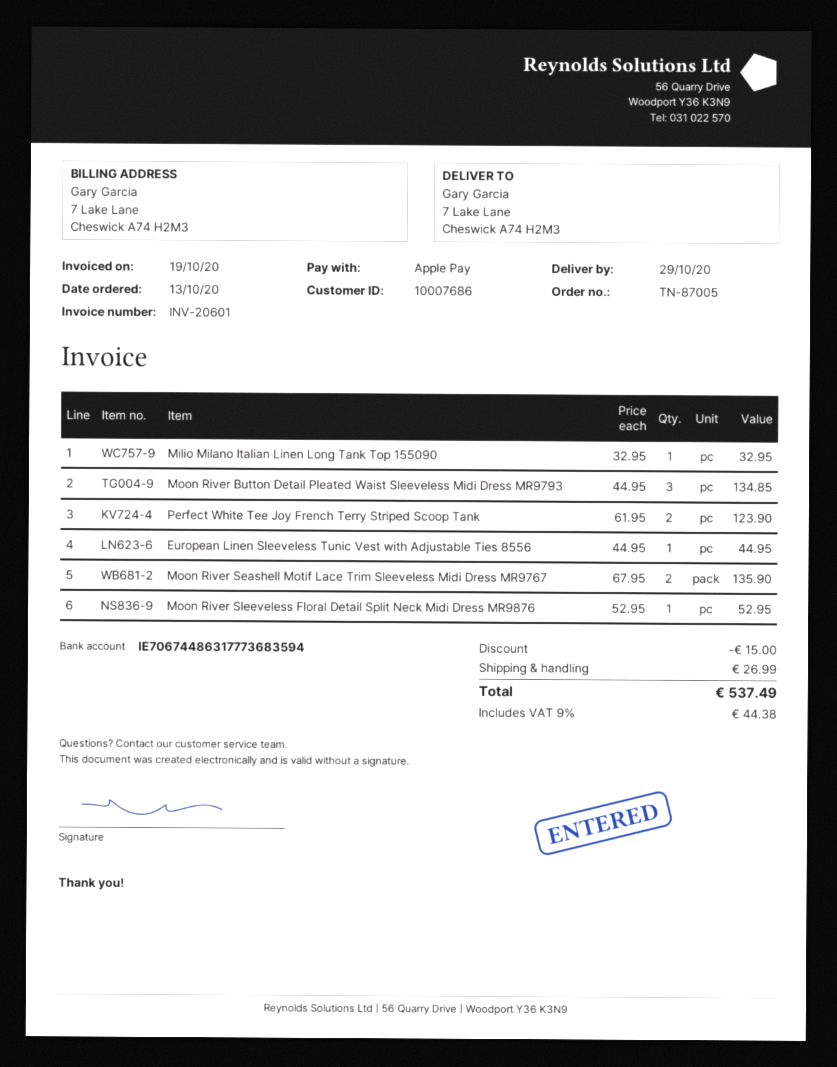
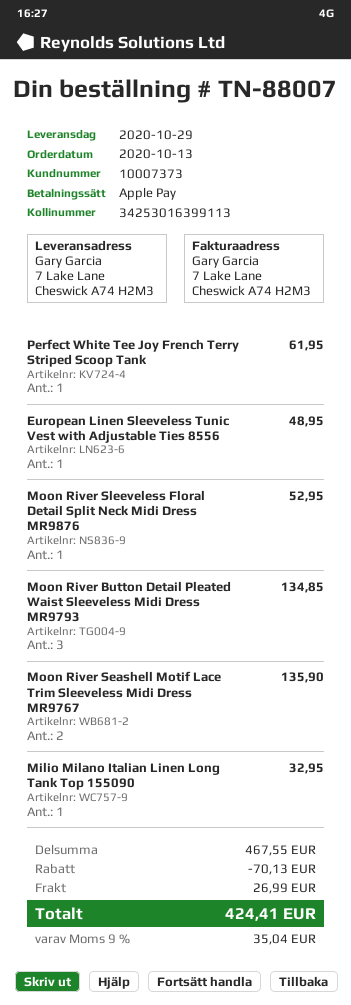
order number: TN-87005 -> TN-88007
customer number: 10007686 -> 10007373
Perfect White Tee Joy French Terry Striped Scoop Tank: 2 for 123.90 -> 1 for 61.95
European Linen Sleeveless Tunic Vest with Adjustable Ties 8556: 1 for 44.95 -> 1 for 48.95
discount: 15.00 -> 70.13
tax: 9% = 44.38 -> 9% = 35.04
total: 537.49 -> 424.41

